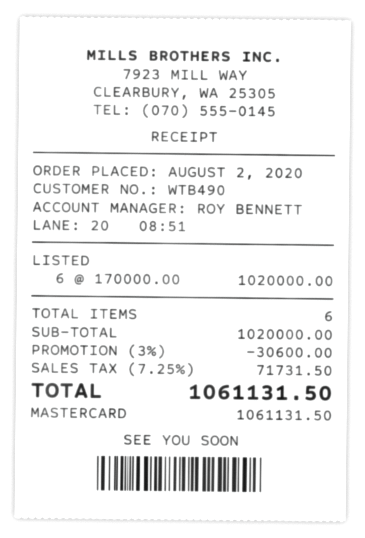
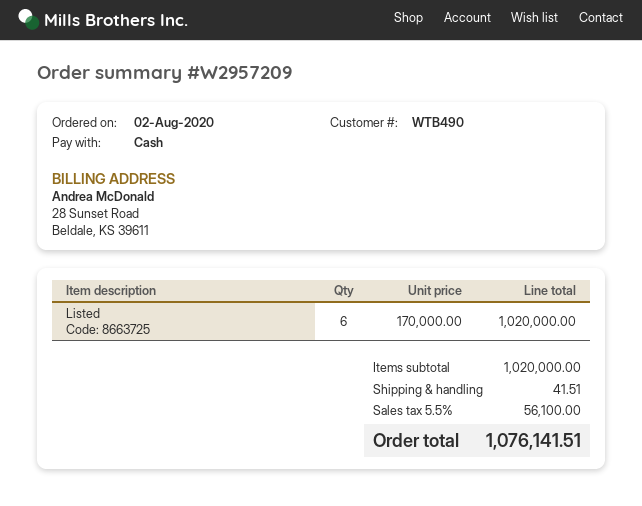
payment method: Mastercard -> cash
discount: 3% = 30600.00 -> none
shipping: none -> 41.51
tax: 7.25% = 71731.50 -> 5.5% = 56100.00
total: 1061131.50 -> 1076141.51

